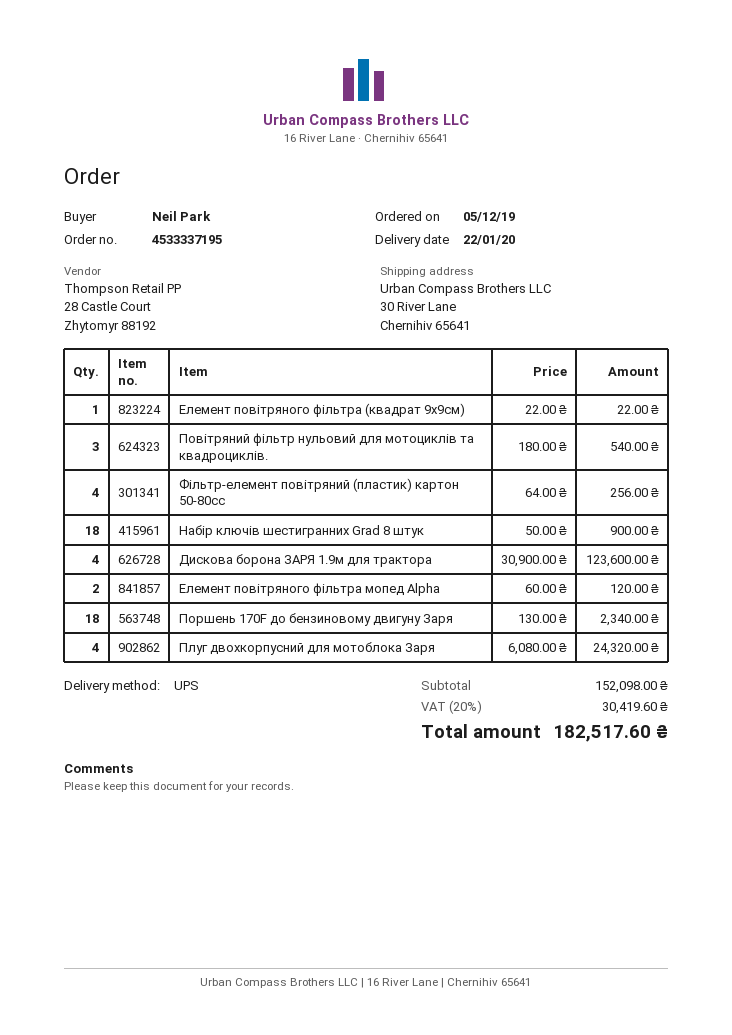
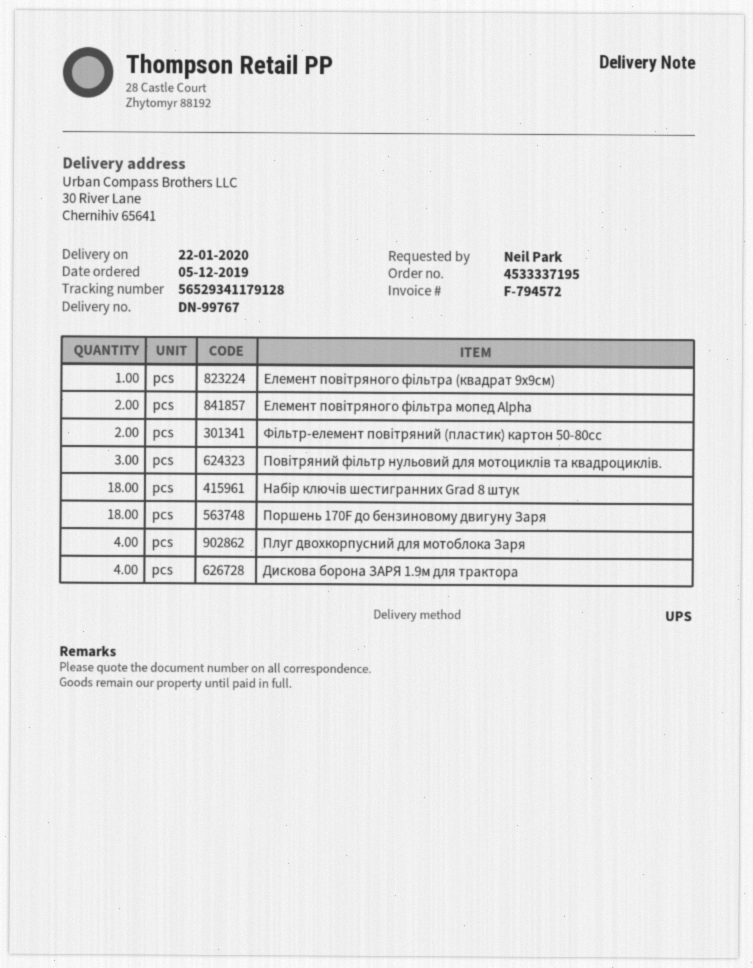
Фільтр-елемент повітряний (пластик) картон 50-80сс: 4 -> 2

